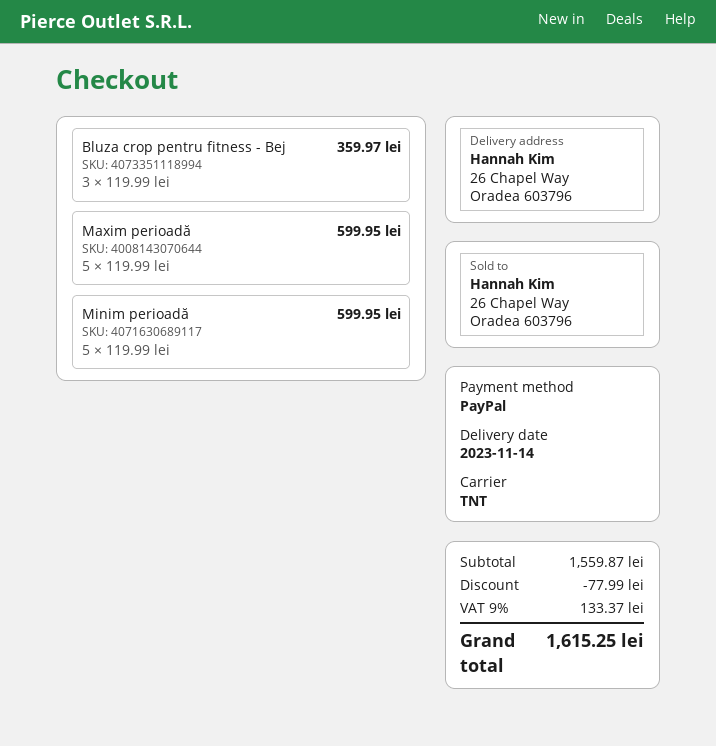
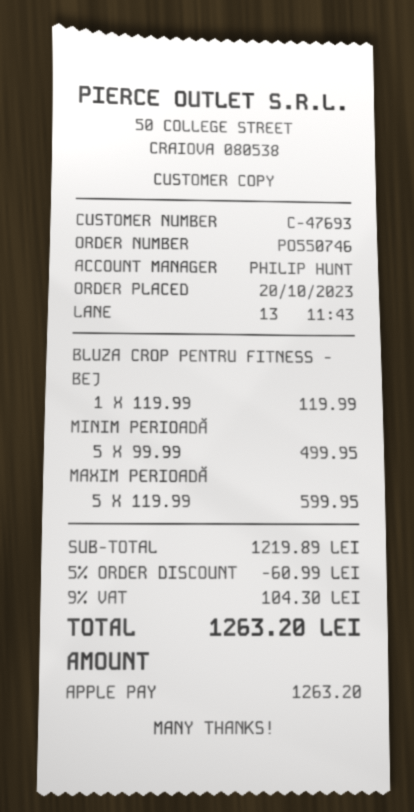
payment method: PayPal -> Apple Pay
Bluza crop pentru fitness - Bej: 3 x 119.99 = 359.97 -> 1 x 119.99 = 119.99
Minim perioadă: 5 x 119.99 = 599.95 -> 5 x 99.99 = 499.95
subtotal: 1559.87 -> 1219.89
discount: 77.99 -> 60.99
tax: 9% = 133.37 -> 9% = 104.30
total: 1615.25 -> 1263.20

